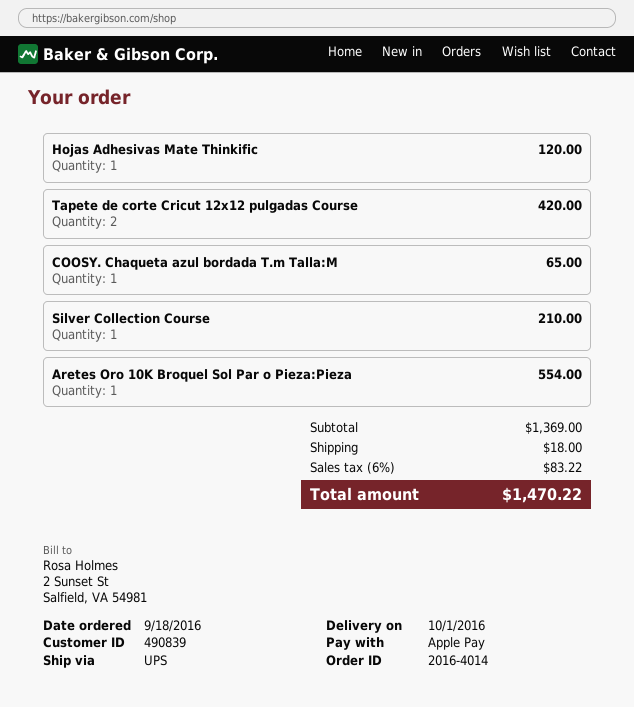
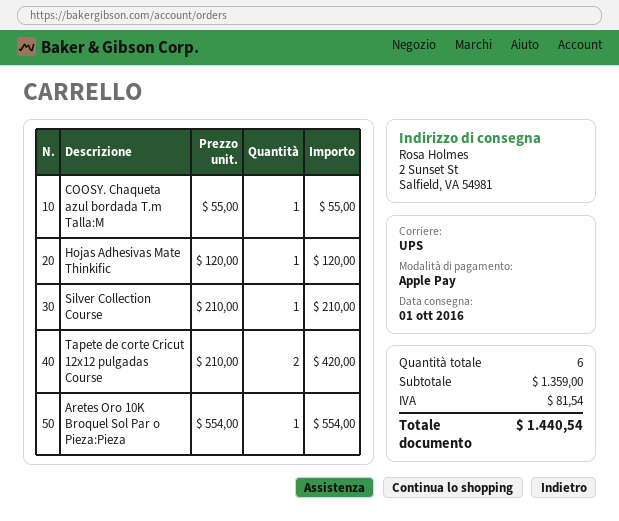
COOSY. Chaqueta azul bordada T.m Talla:M: 1 for 65.00 -> 1 for 55.00
subtotal: 1369.00 -> 1359.00
shipping: 18.00 -> none
tax: 83.22 -> 81.54
total: 1470.22 -> 1440.54

